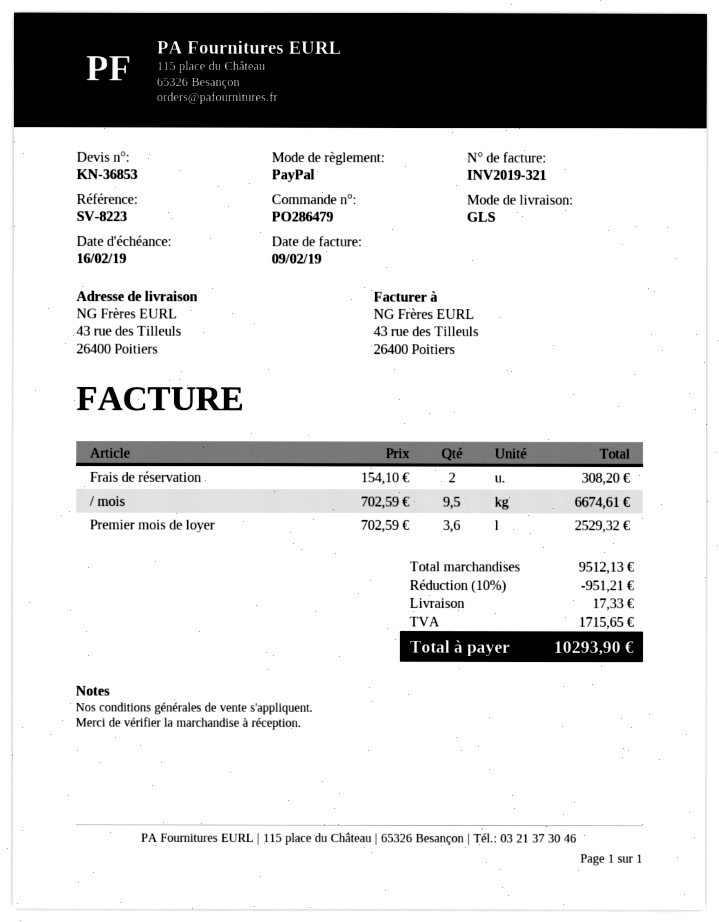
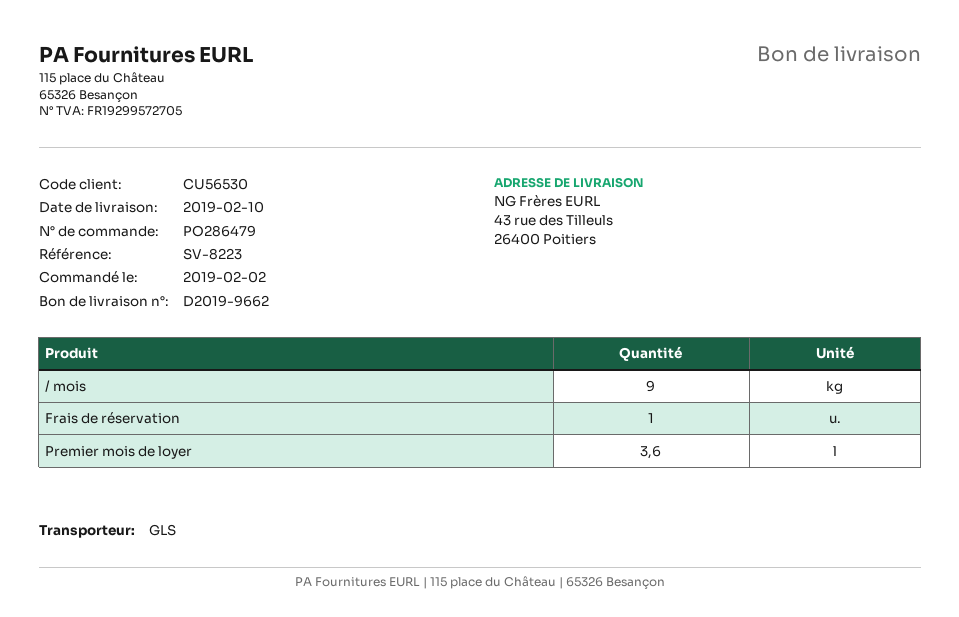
Frais de réservation: 2 -> 1
/ mois: 9.5 -> 9

